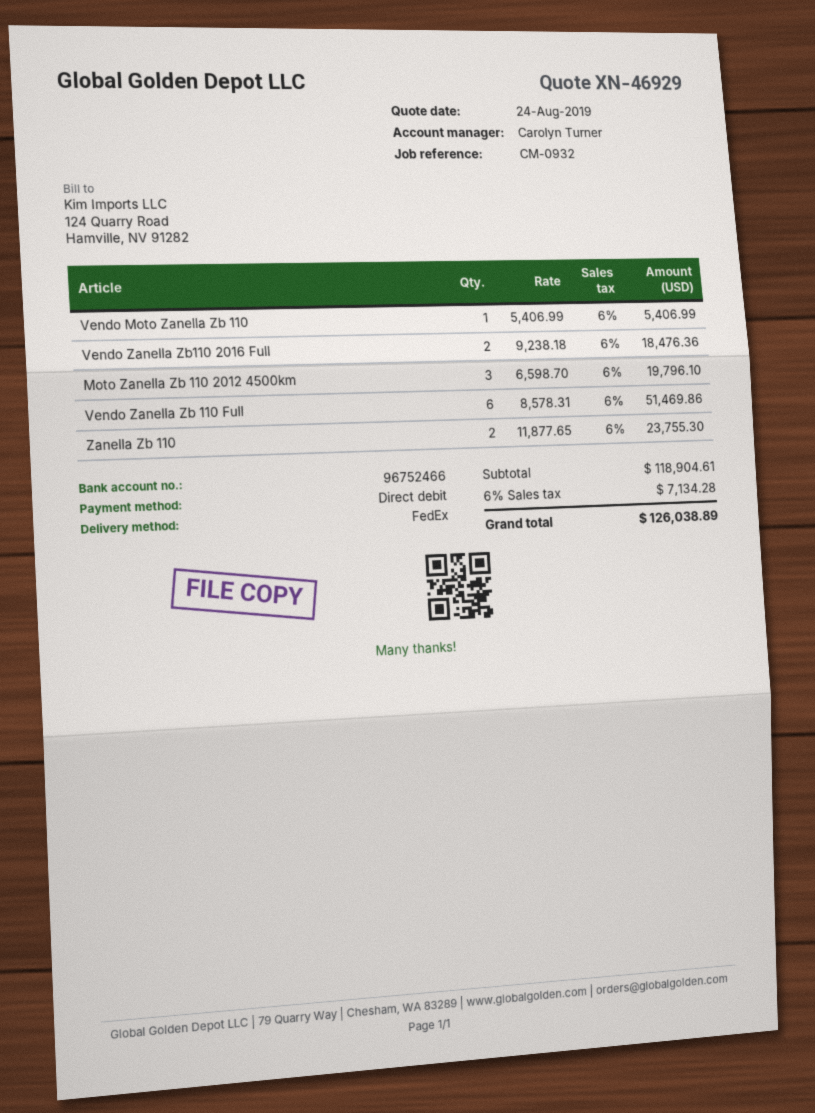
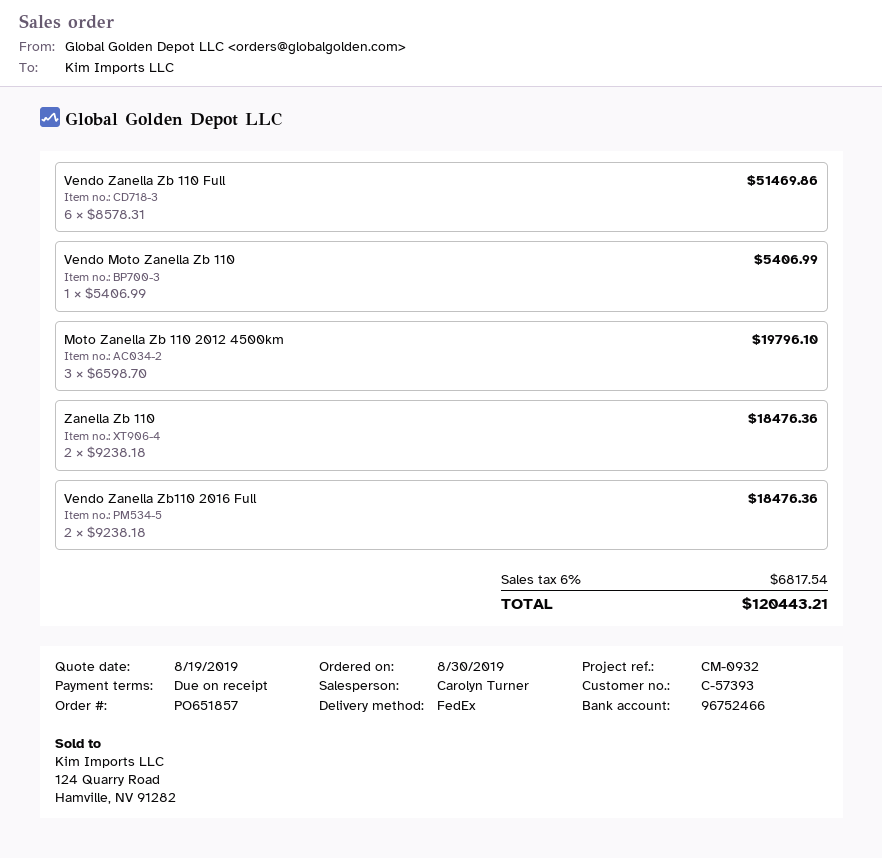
quote date: 2019-08-24 -> 2019-08-19
Zanella Zb 110: 2 x 11877.65 = 23755.30 -> 2 x 9238.18 = 18476.36
tax: 6% = 7134.28 -> 6% = 6817.54
total: 126038.89 -> 120443.21

